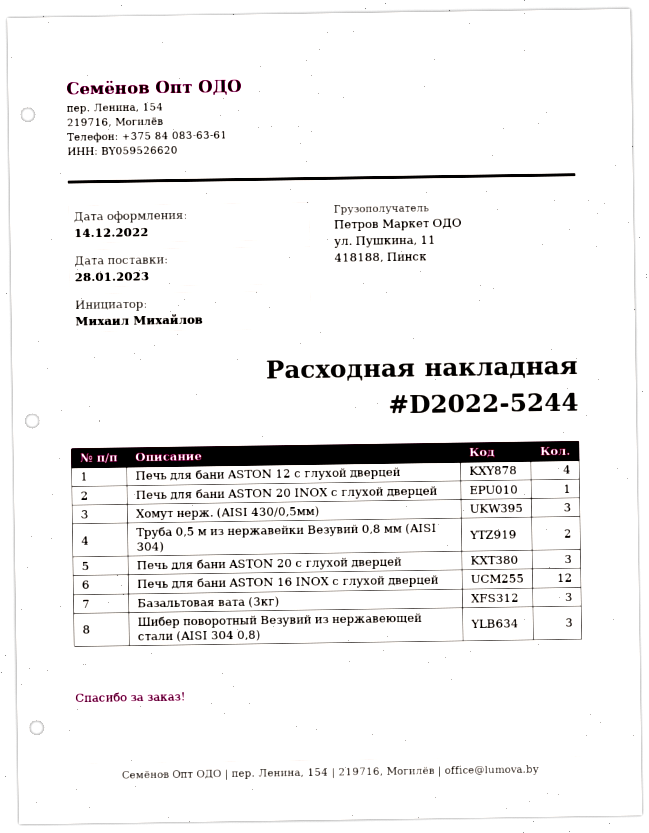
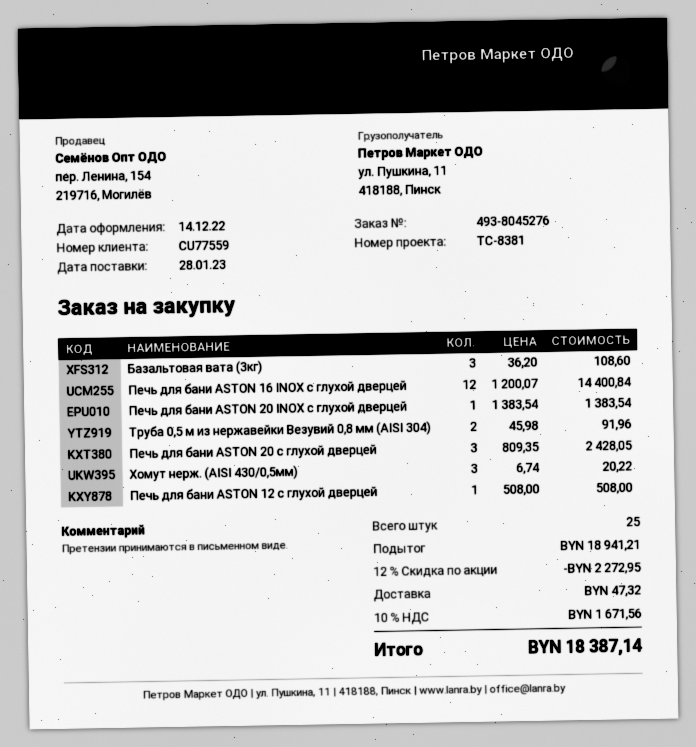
Печь для бани ASTON 12 с глухой дверцей: 4 -> 1
Шибер поворотный Везувий из нержавеющей стали (AISI 304 0,8): 3 -> none

